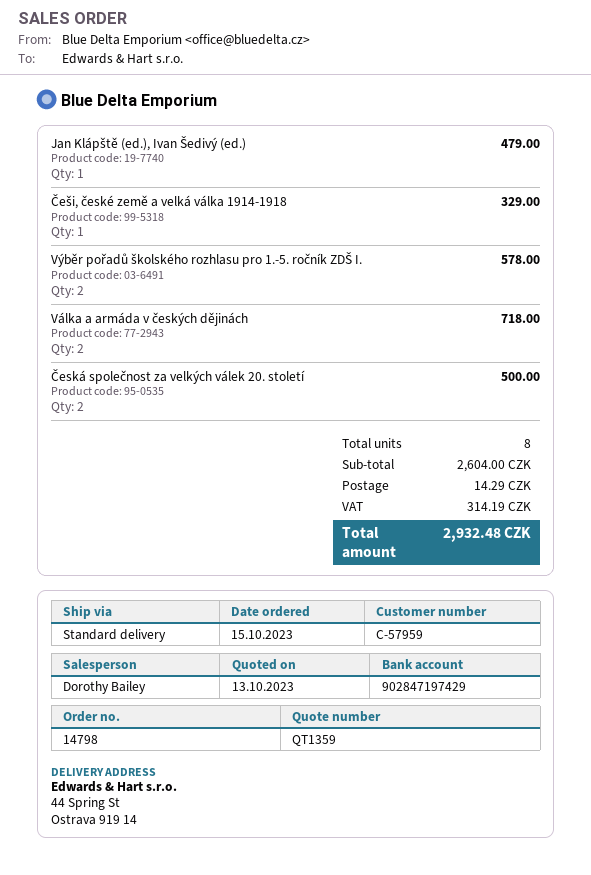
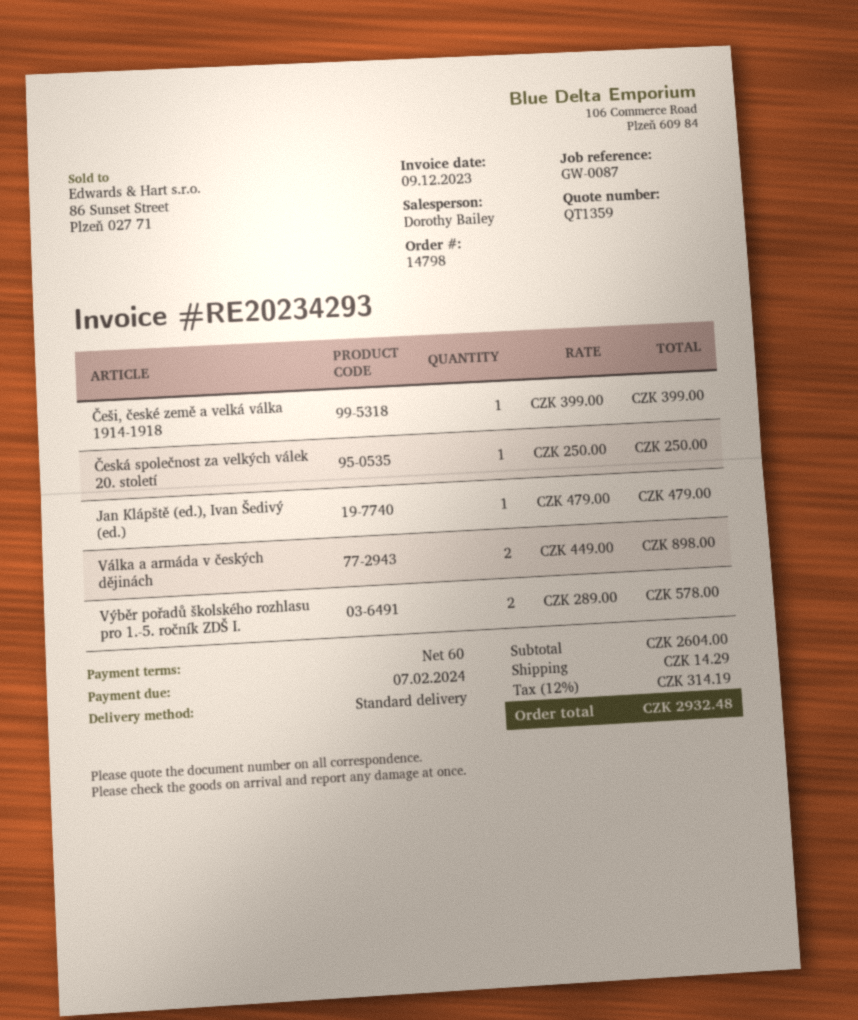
Češi, české země a velká válka 1914-1918: 1 for 329.00 -> 1 for 399.00
Válka a armáda v českých dějinách: 2 for 718.00 -> 2 for 898.00
Česká společnost za velkých válek 20. století: 2 for 500.00 -> 1 for 250.00

